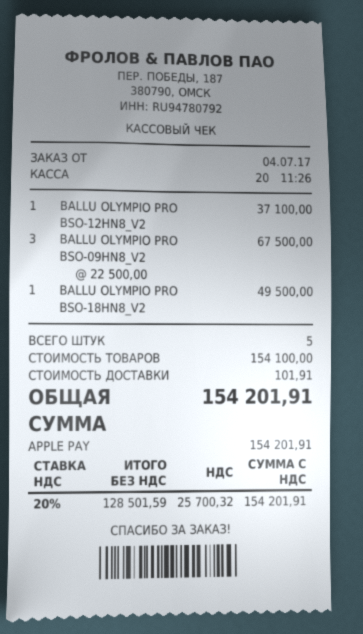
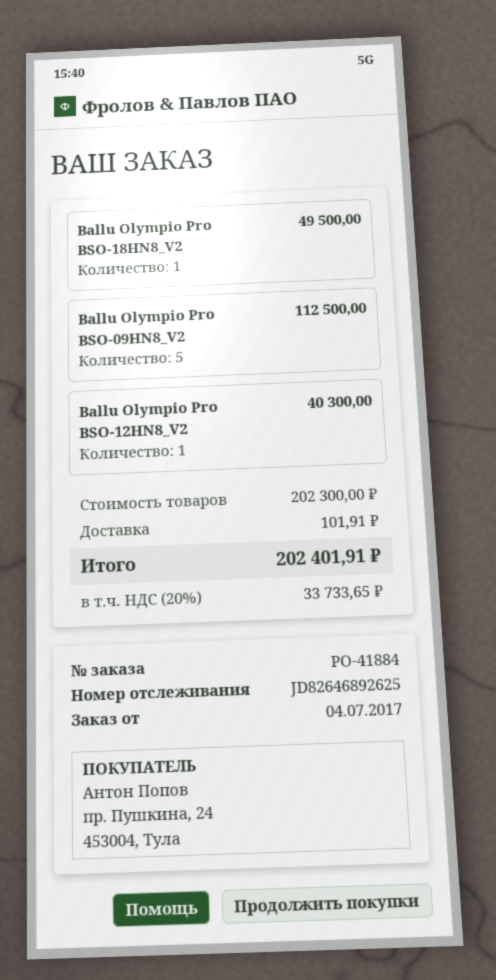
BALLU OLYMPIO PRO BSO-12HN8_V2: 1 for 37100.00 -> 1 for 40300.00
BALLU OLYMPIO PRO BSO-09HN8_V2: 3 for 67500.00 -> 5 for 112500.00
subtotal: 154100.00 -> 202300.00
tax: 20% = 25700.32 -> 20% = 33733.65
total: 154201.91 -> 202401.91

